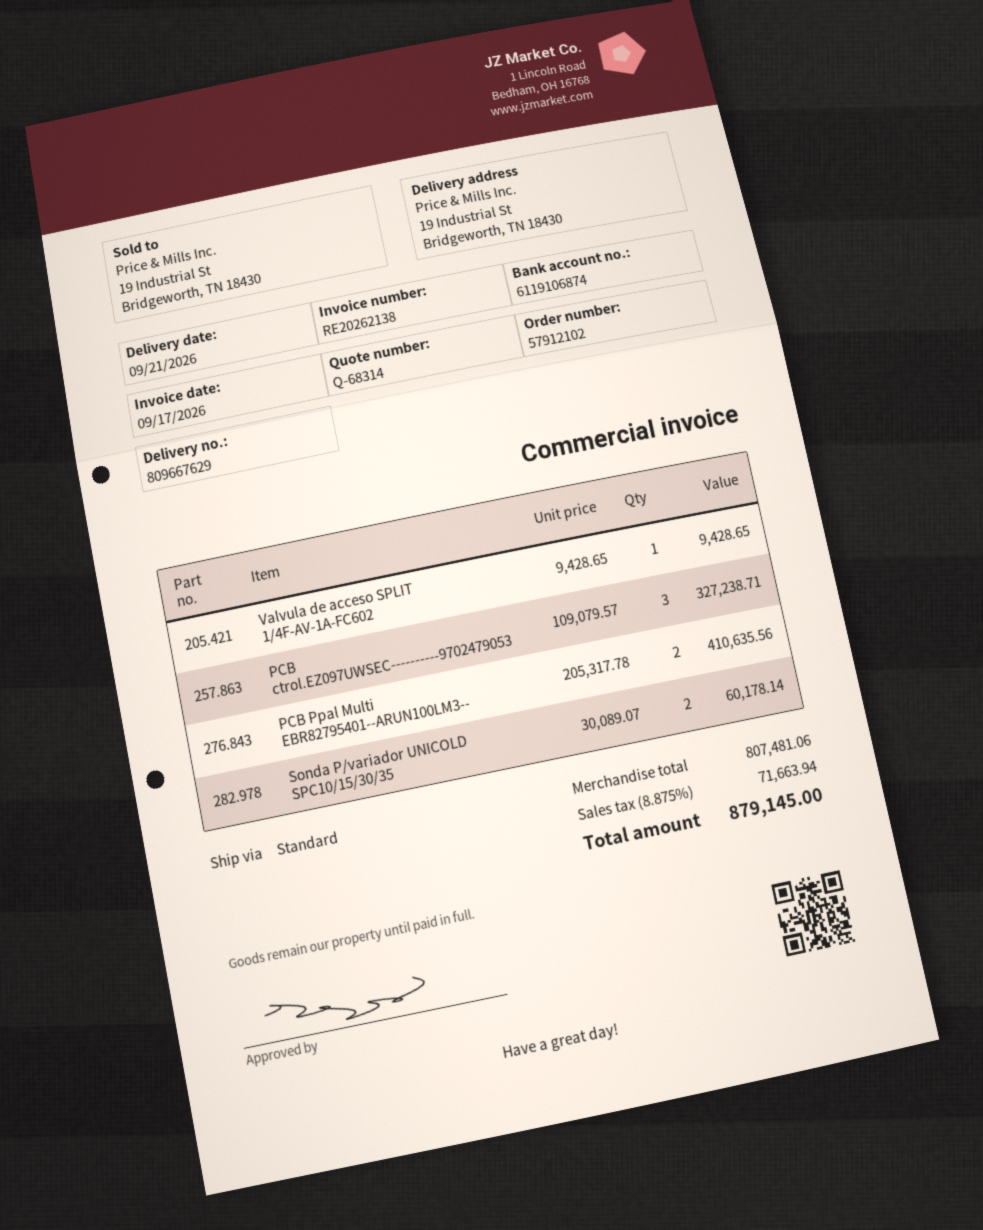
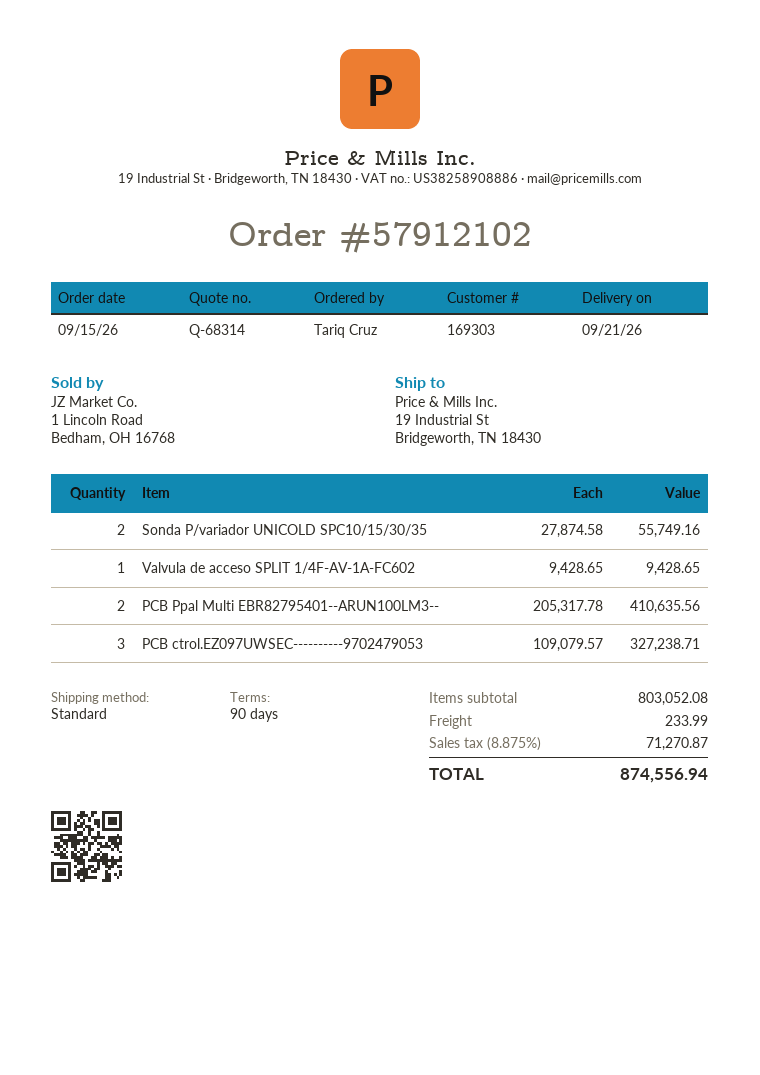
Sonda P/variador UNICOLD SPC10/15/30/35: 2 x 30089.07 = 60178.14 -> 2 x 27874.58 = 55749.16
subtotal: 807481.06 -> 803052.08
shipping: none -> 233.99
tax: 8.875% = 71663.94 -> 8.875% = 71270.87
total: 879145.00 -> 874556.94

